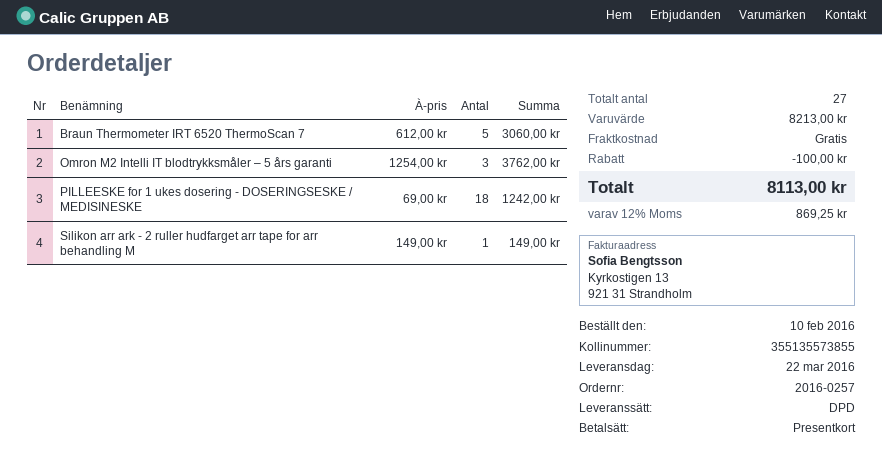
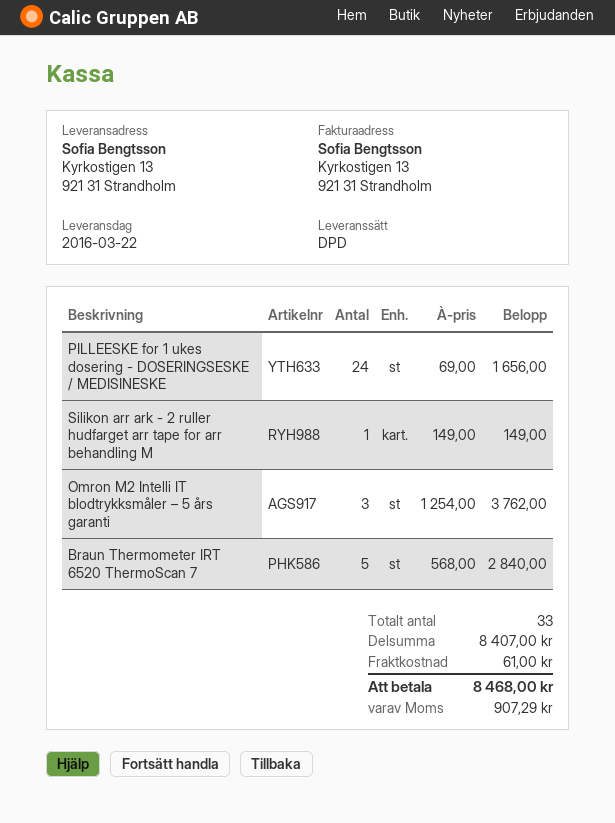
Braun Thermometer IRT 6520 ThermoScan 7: 5 x 612.00 = 3060.00 -> 5 x 568.00 = 2840.00
PILLEESKE for 1 ukes dosering - DOSERINGSESKE / MEDISINESKE: 18 x 69.00 = 1242.00 -> 24 x 69.00 = 1656.00
total quantity: 27 -> 33
subtotal: 8213.00 -> 8407.00
discount: 100.00 -> none
shipping: 0.00 -> 61.00
tax: 869.25 -> 907.29
total: 8113.00 -> 8468.00

